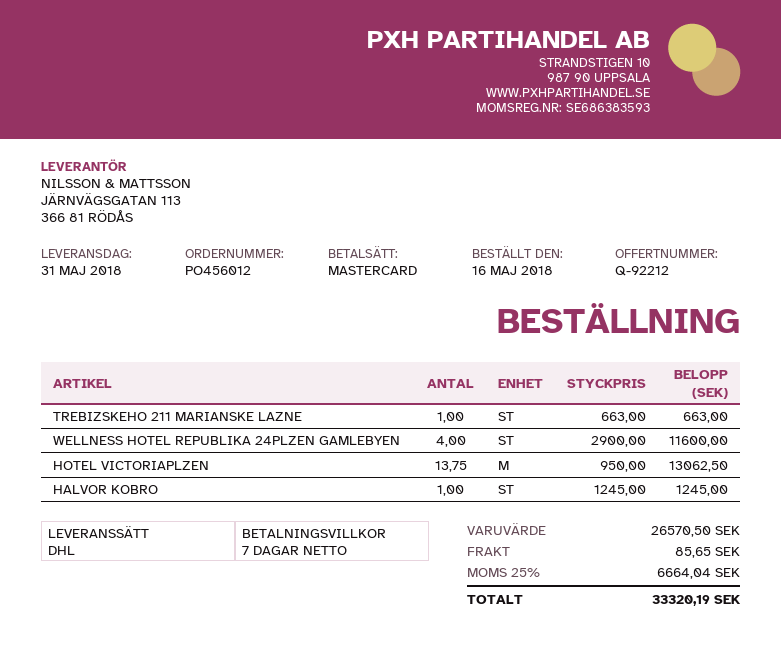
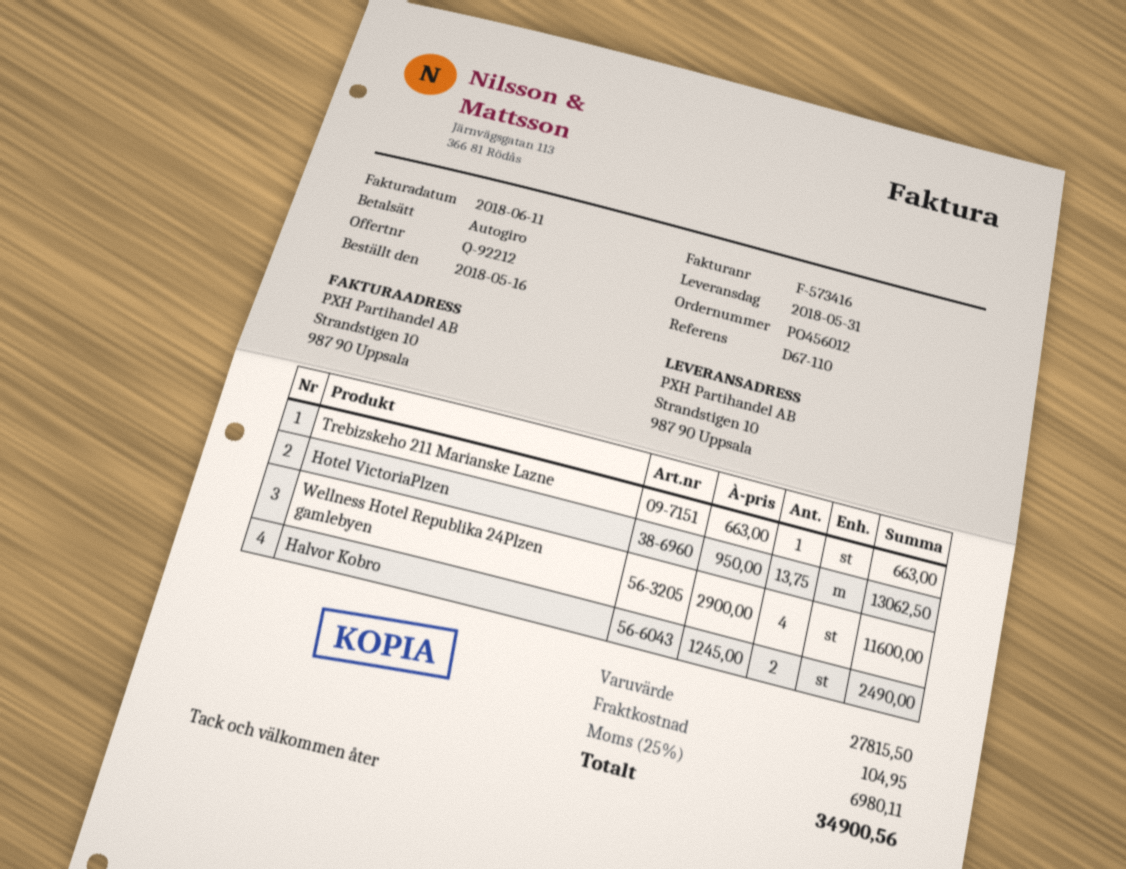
payment method: Mastercard -> direct debit
HALVOR KOBRO: 1 x 1245.00 = 1245.00 -> 2 x 1245.00 = 2490.00
subtotal: 26570.50 -> 27815.50
shipping: 85.65 -> 104.95
tax: 25% = 6664.04 -> 25% = 6980.11
total: 33320.19 -> 34900.56

